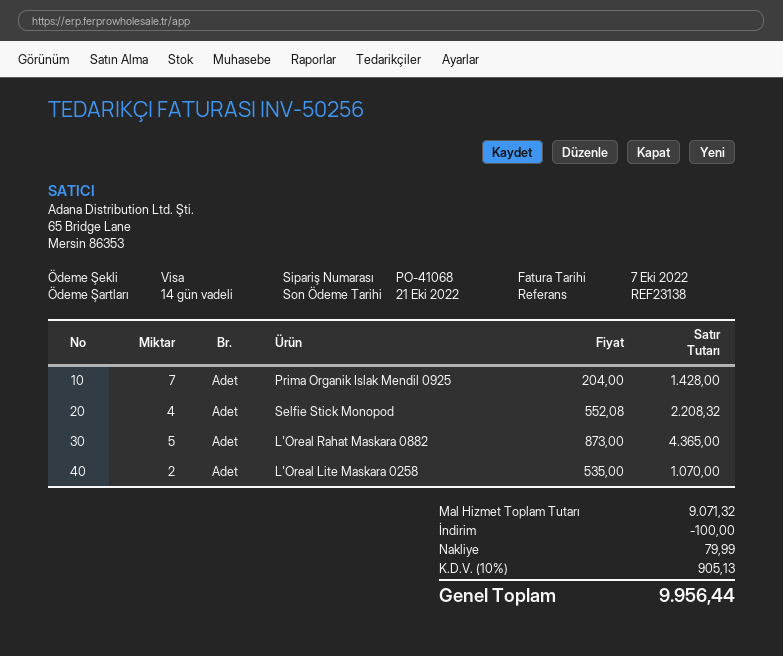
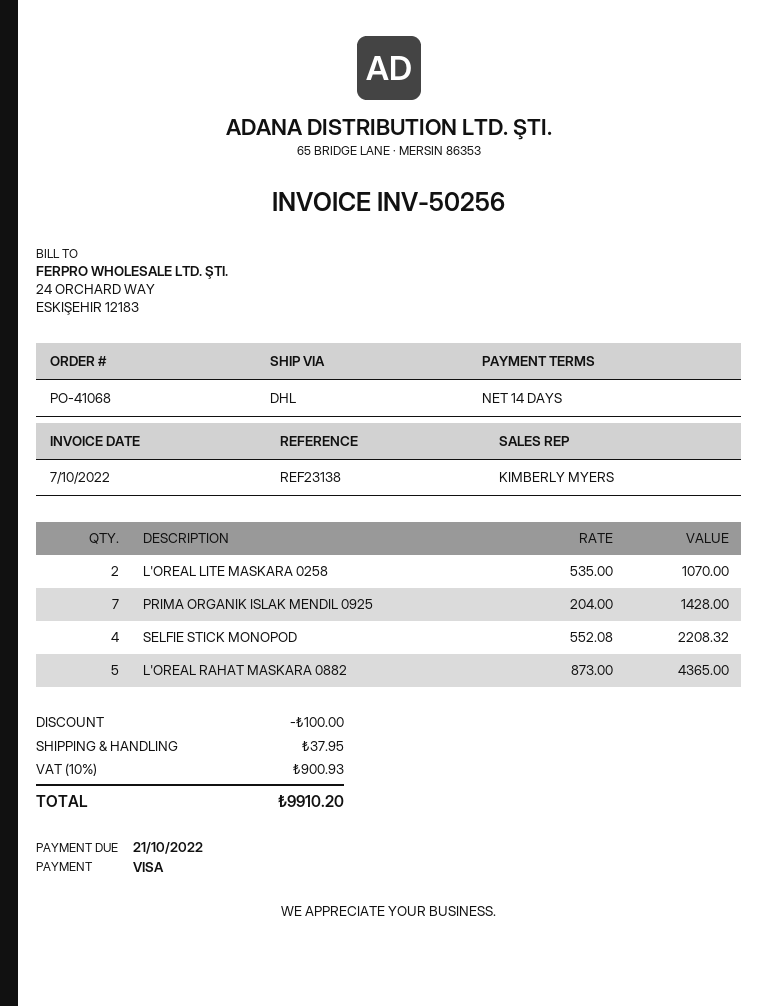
shipping: 79.99 -> 37.95
tax: 10% = 905.13 -> 10% = 900.93
total: 9956.44 -> 9910.20

